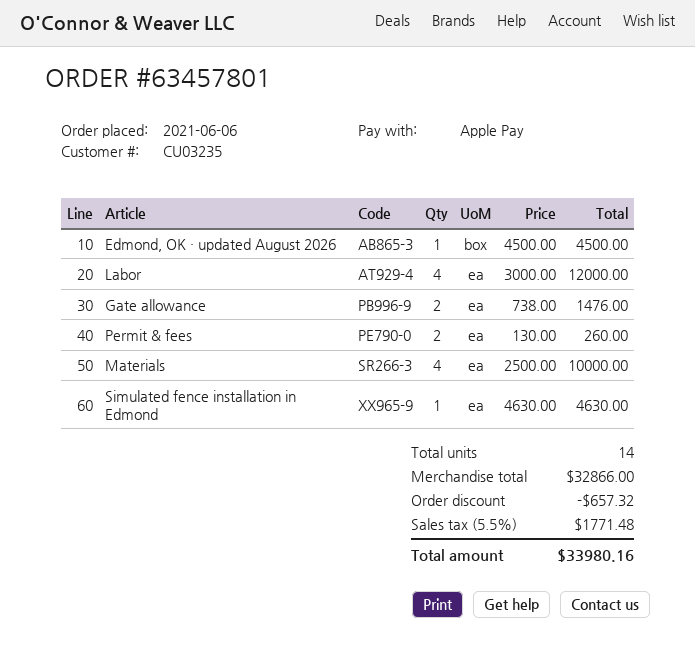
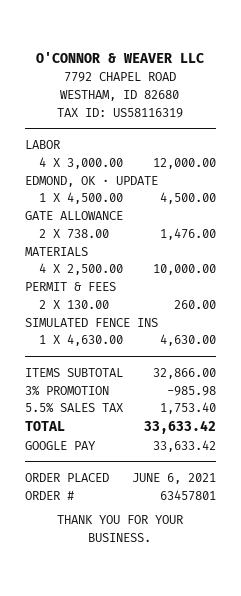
payment method: Apple Pay -> Google Pay
discount: 657.32 -> 985.98
tax: 5.5% = 1771.48 -> 5.5% = 1753.40
total: 33980.16 -> 33633.42

